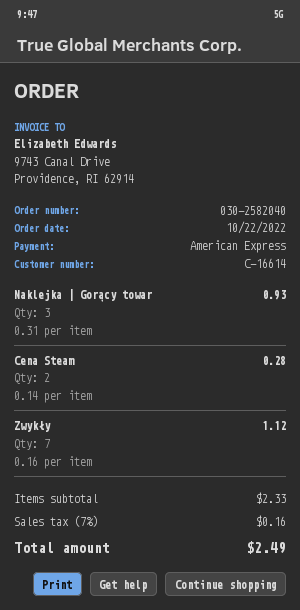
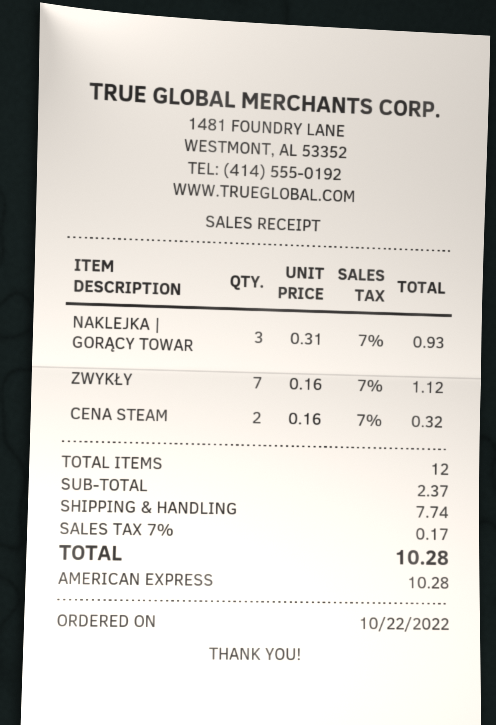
Cena Steam: 2 x 0.14 = 0.28 -> 2 x 0.16 = 0.32
subtotal: 2.33 -> 2.37
shipping: none -> 7.74
tax: 7% = 0.16 -> 7% = 0.17
total: 2.49 -> 10.28

